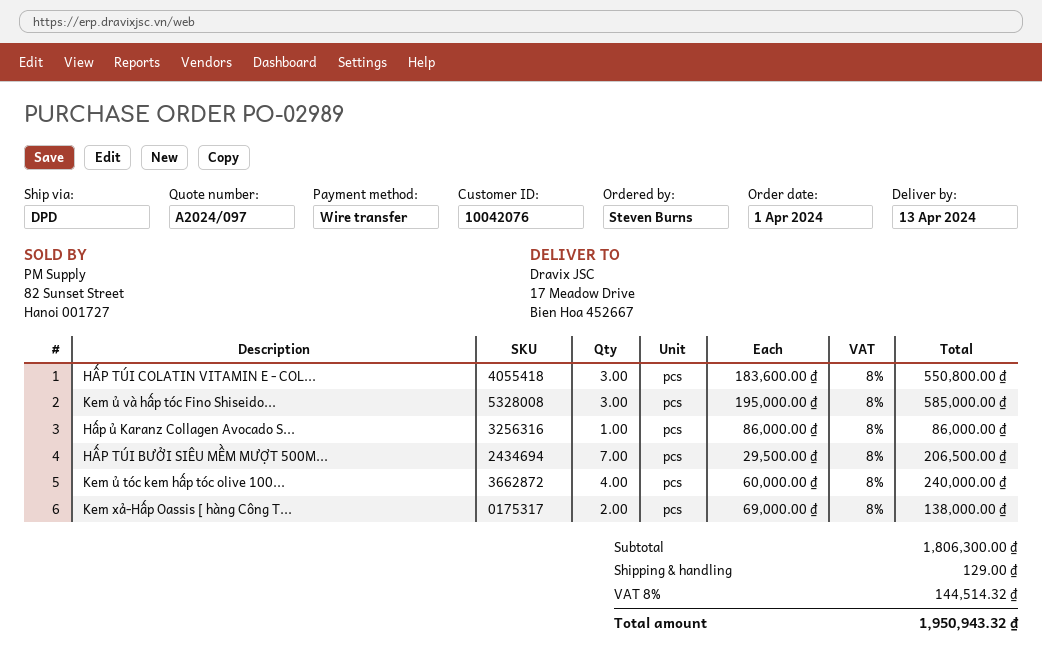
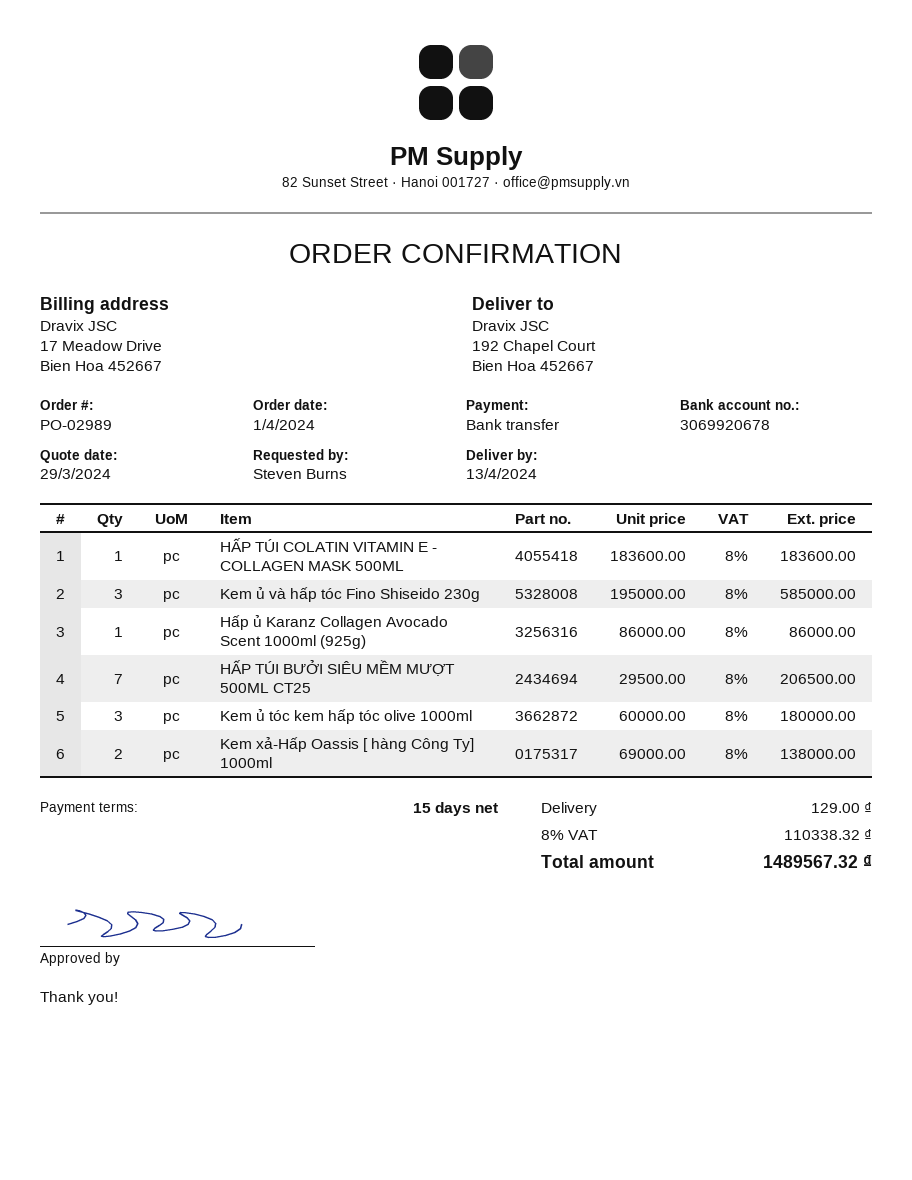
ship to: 17 Meadow Drive, Bien Hoa 452667 -> 192 Chapel Court, Bien Hoa 452667
HẤP TÚI COLATIN VITAMIN E - COL...: 3 x 183600.00 = 550800.00 -> 1 x 183600.00 = 183600.00
Kem ủ tóc kem hấp tóc olive 100...: 4 x 60000.00 = 240000.00 -> 3 x 60000.00 = 180000.00
tax: 8% = 144514.32 -> 8% = 110338.32
total: 1950943.32 -> 1489567.32

